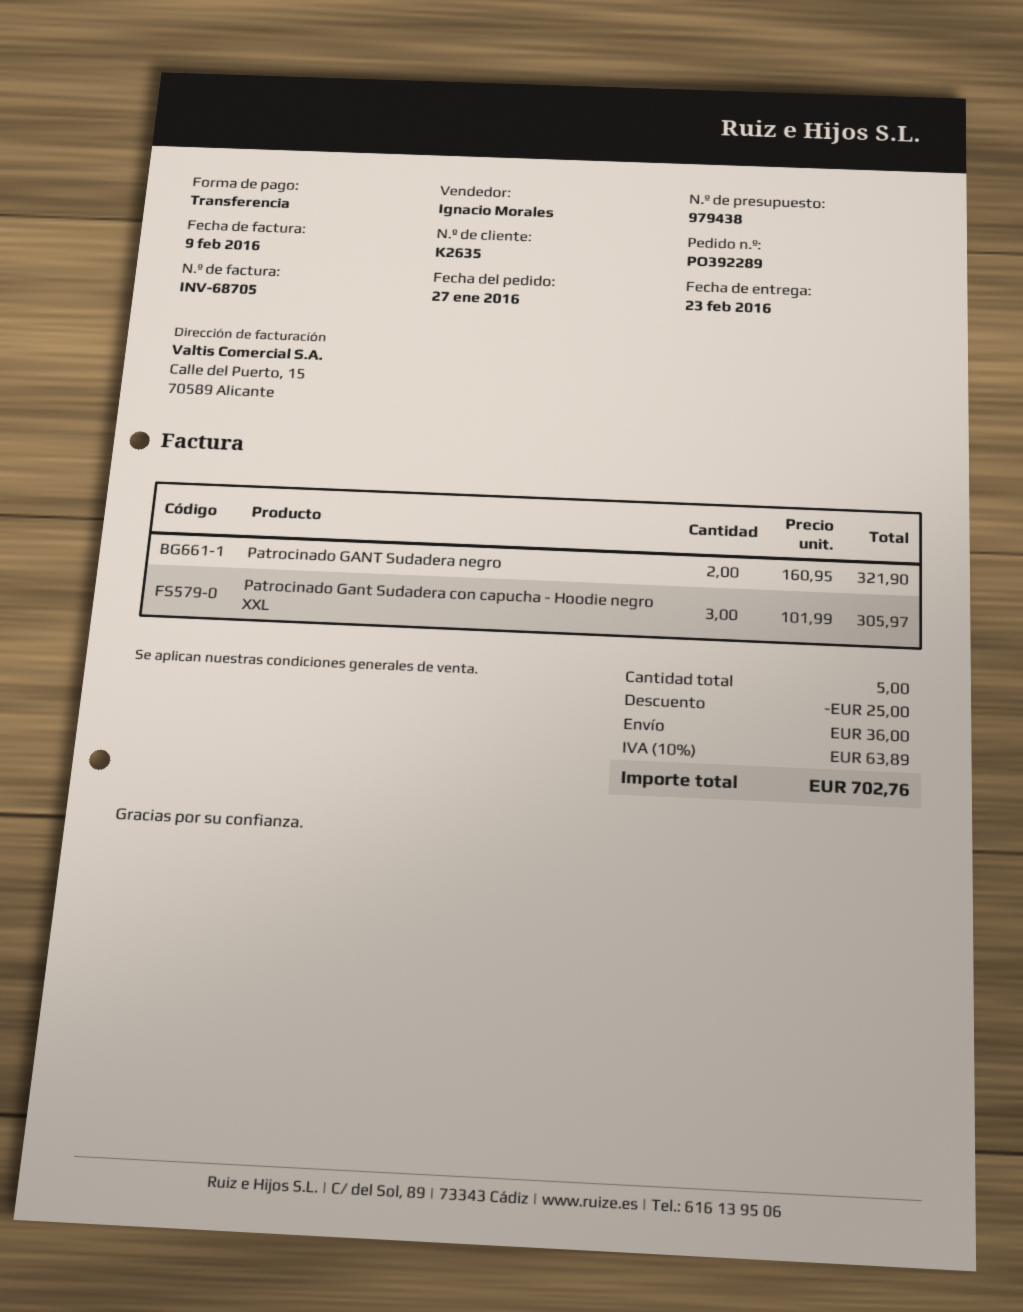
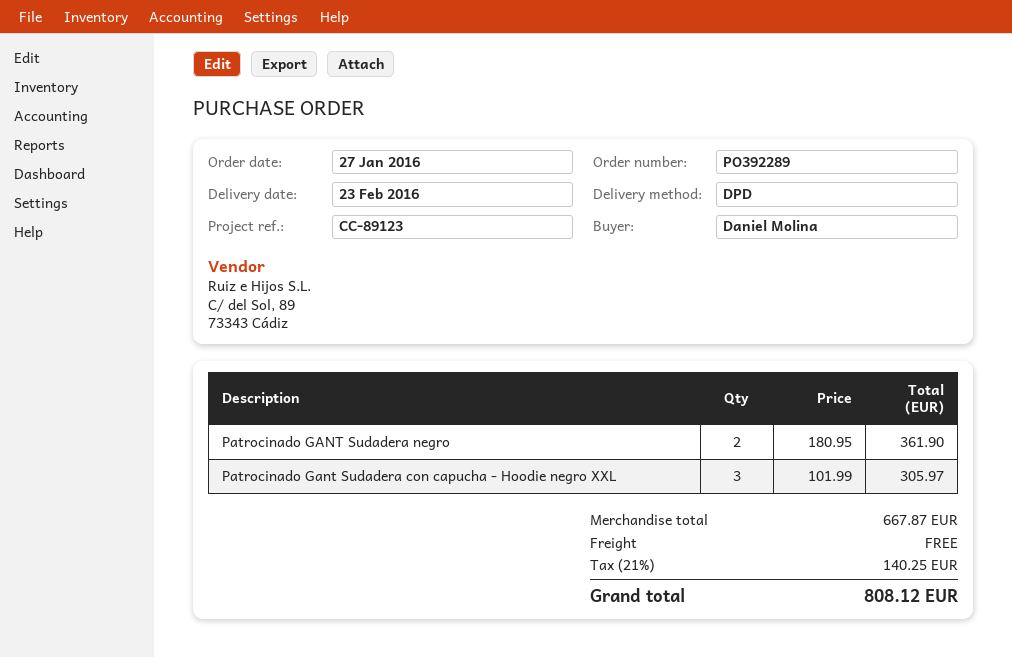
Patrocinado GANT Sudadera negro: 2 x 160.95 = 321.90 -> 2 x 180.95 = 361.90
discount: 25.00 -> none
shipping: 36.00 -> 0.00
tax: 10% = 63.89 -> 21% = 140.25
total: 702.76 -> 808.12

